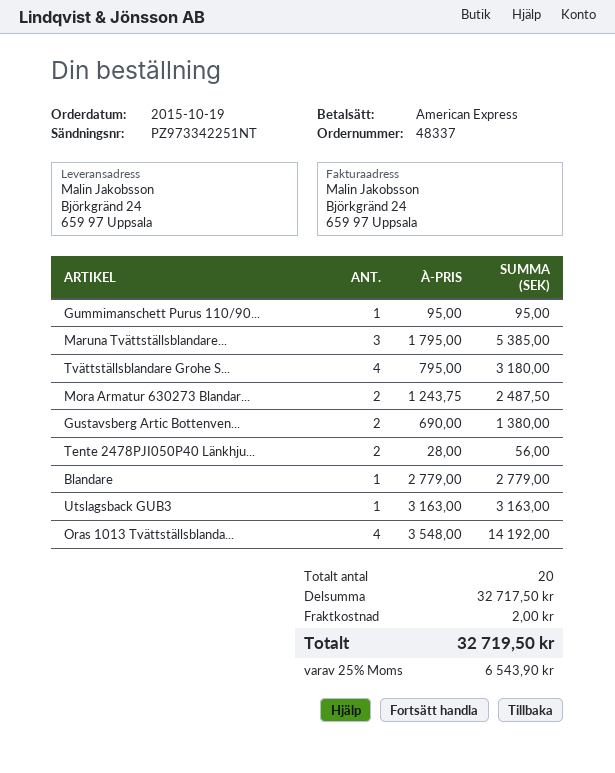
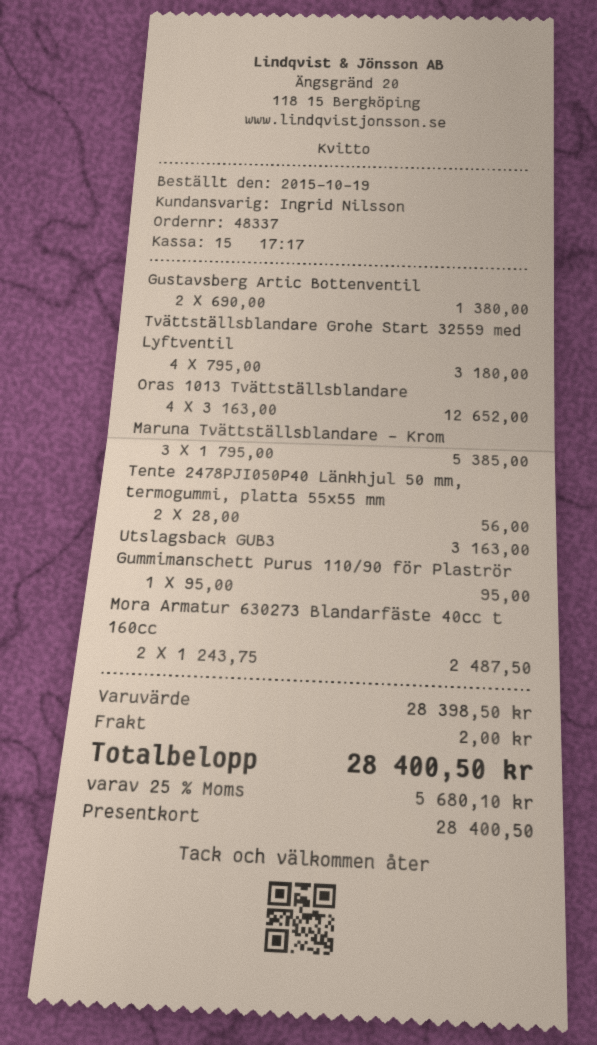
payment method: American Express -> gift card
Blandare: 1 x 2779.00 = 2779.00 -> none
Oras 1013 Tvättställsblanda...: 4 x 3548.00 = 14192.00 -> 4 x 3163.00 = 12652.00
subtotal: 32717.50 -> 28398.50
tax: 25% = 6543.90 -> 25% = 5680.10
total: 32719.50 -> 28400.50

